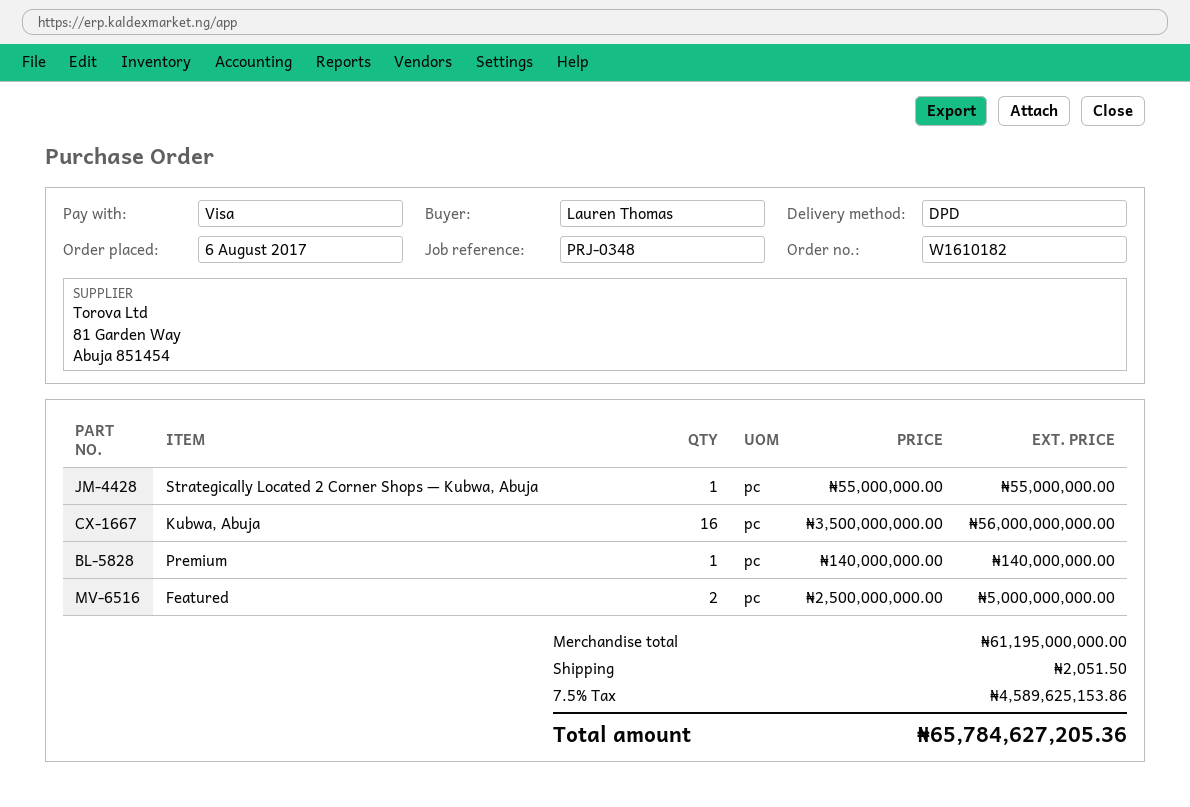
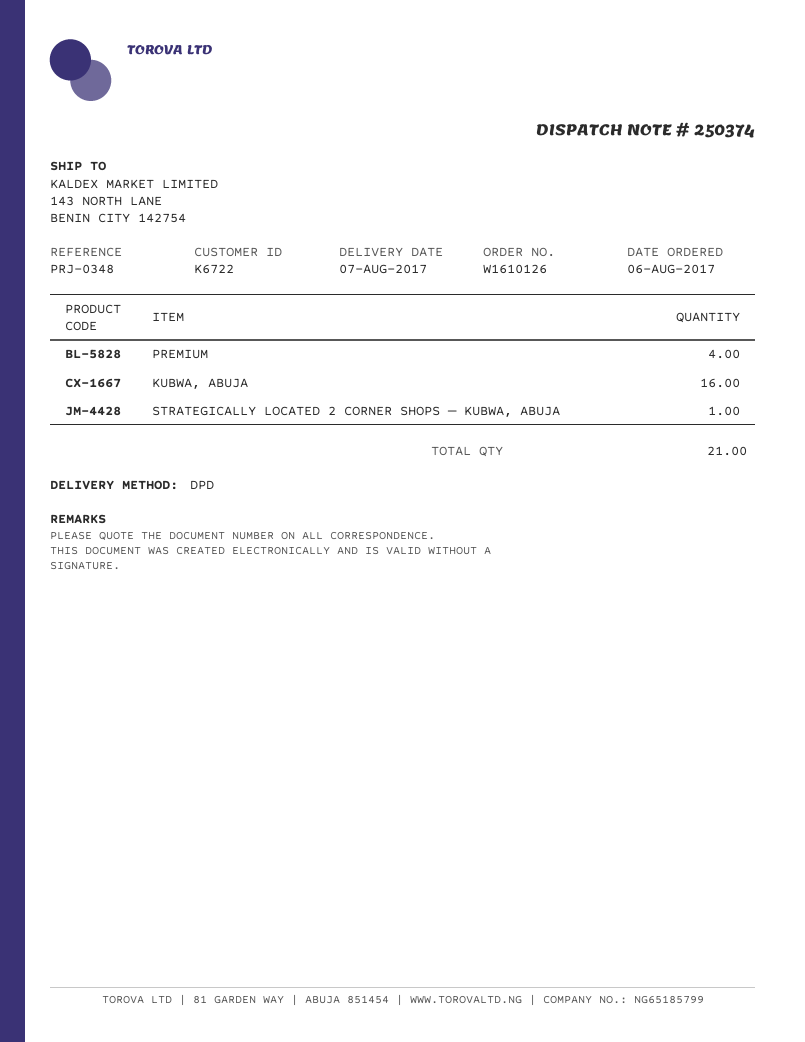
order number: W1610182 -> W1610126
Premium: 1 -> 4
Featured: 2 -> none

